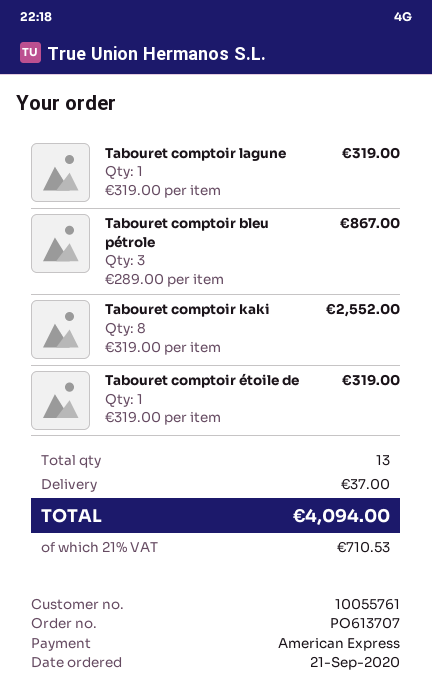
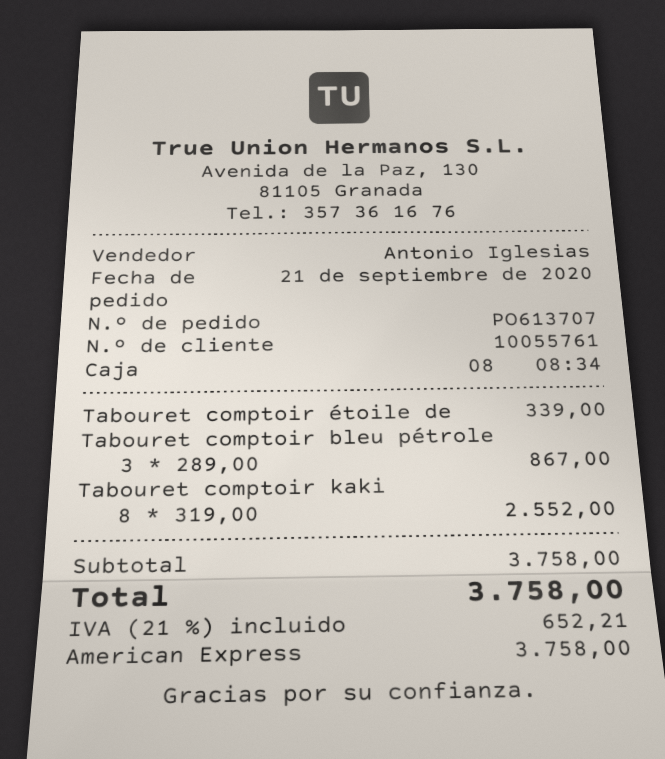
Tabouret comptoir lagune: 1 x 319.00 = 319.00 -> none
Tabouret comptoir étoile de: 1 x 319.00 = 319.00 -> 1 x 339.00 = 339.00
shipping: 37.00 -> none
tax: 21% = 710.53 -> 21% = 652.21
total: 4094.00 -> 3758.00

